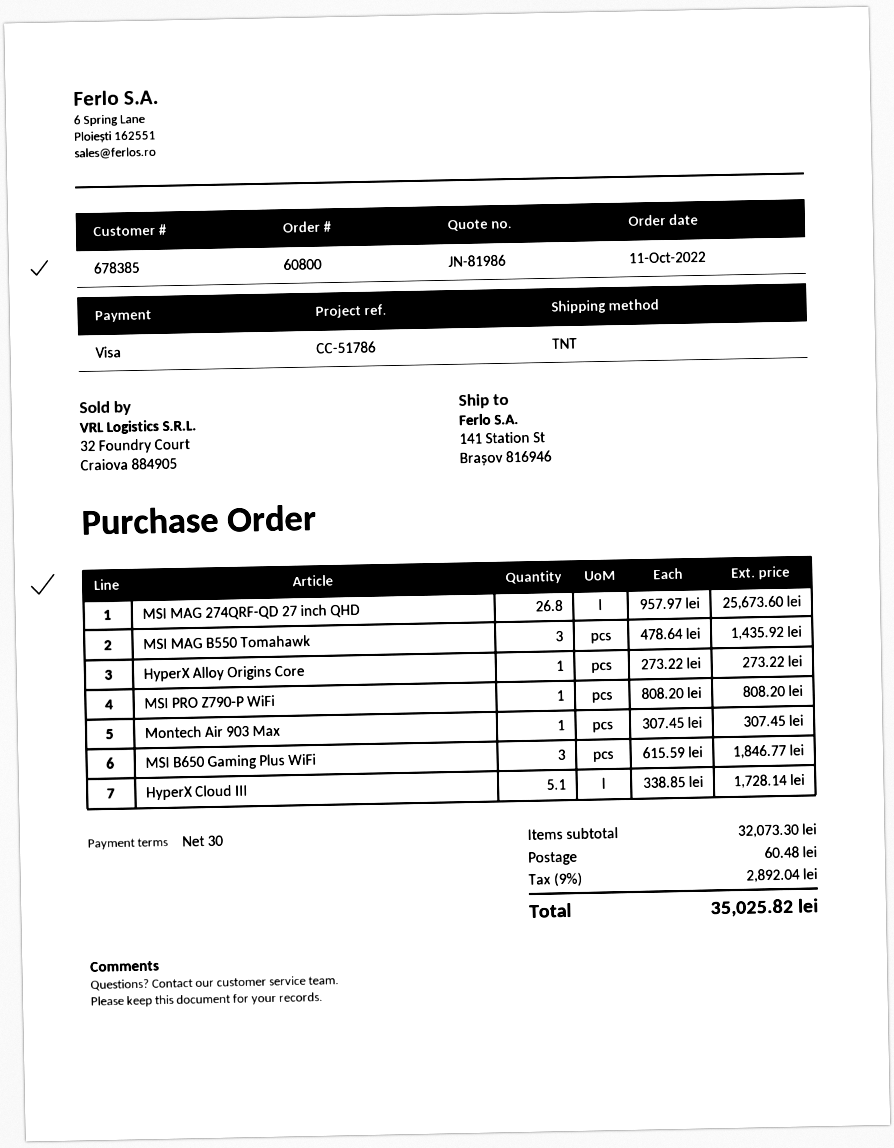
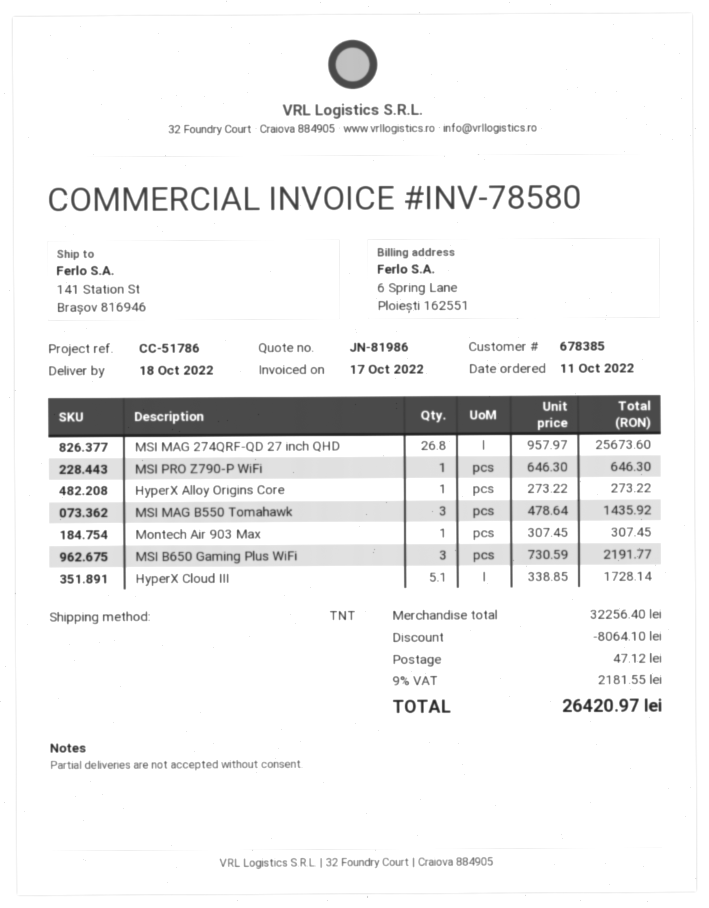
MSI PRO Z790-P WiFi: 1 x 808.20 = 808.20 -> 1 x 646.30 = 646.30
MSI B650 Gaming Plus WiFi: 3 x 615.59 = 1846.77 -> 3 x 730.59 = 2191.77
subtotal: 32073.30 -> 32256.40
discount: none -> 8064.10
shipping: 60.48 -> 47.12
tax: 9% = 2892.04 -> 9% = 2181.55
total: 35025.82 -> 26420.97

